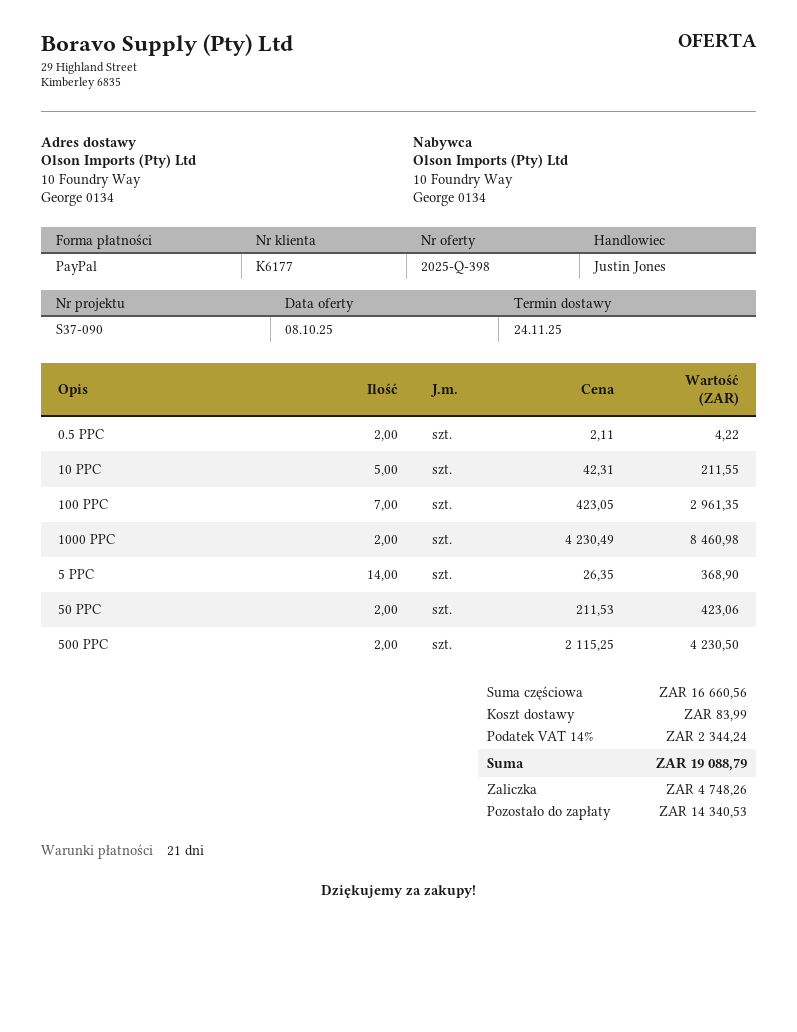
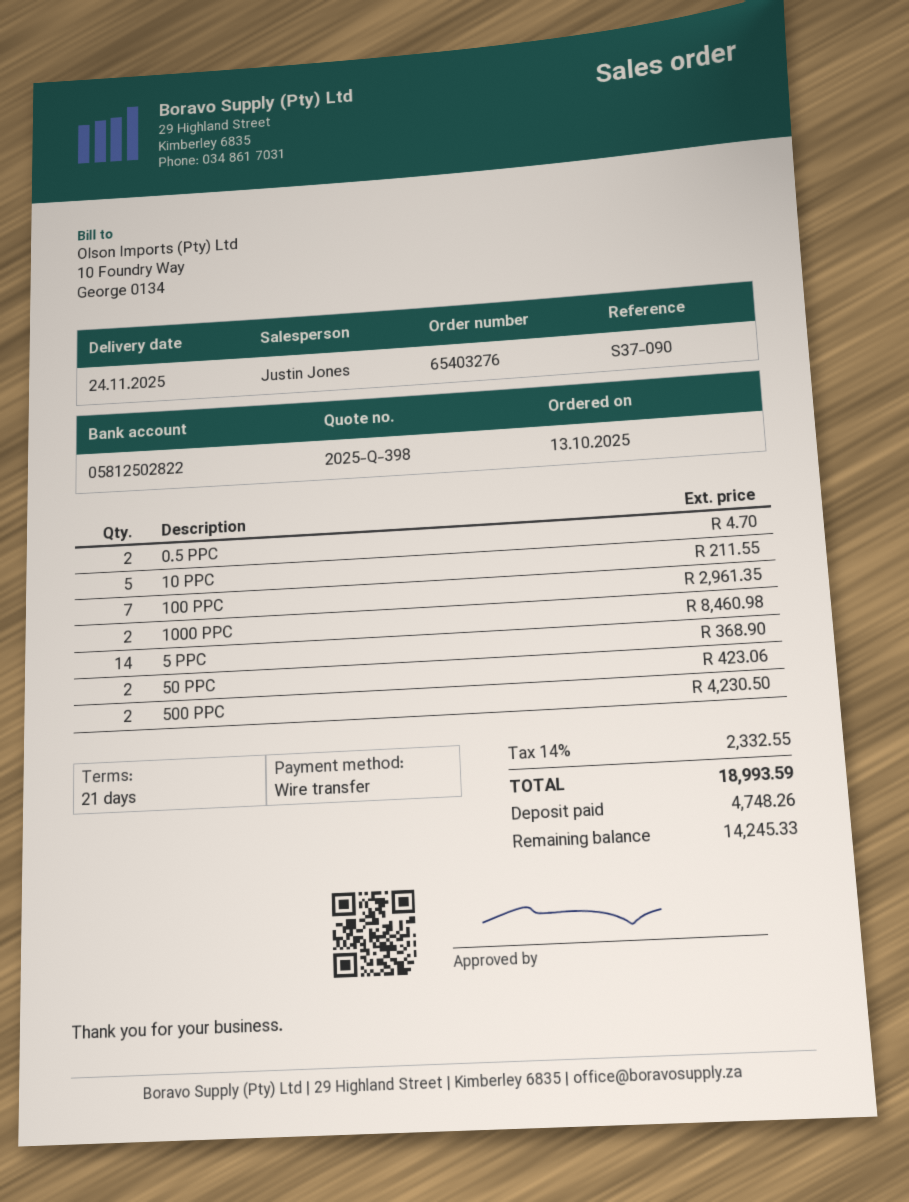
payment method: PayPal -> bank transfer
0.5 PPC: 2 for 4.22 -> 2 for 4.70
shipping: 83.99 -> none
tax: 14% = 2344.24 -> 14% = 2332.55
total: 19088.79 -> 18993.59
balance: 14340.53 -> 14245.33

